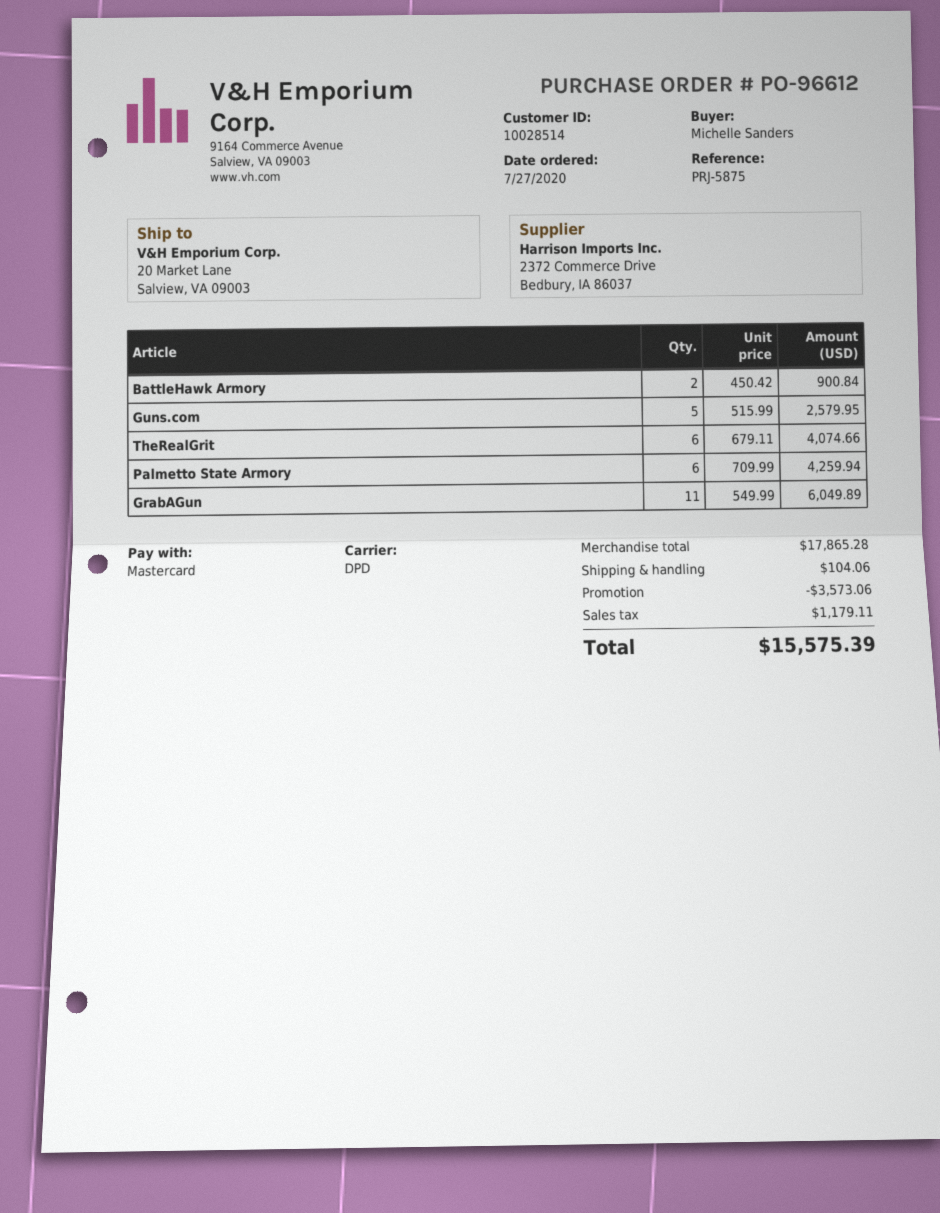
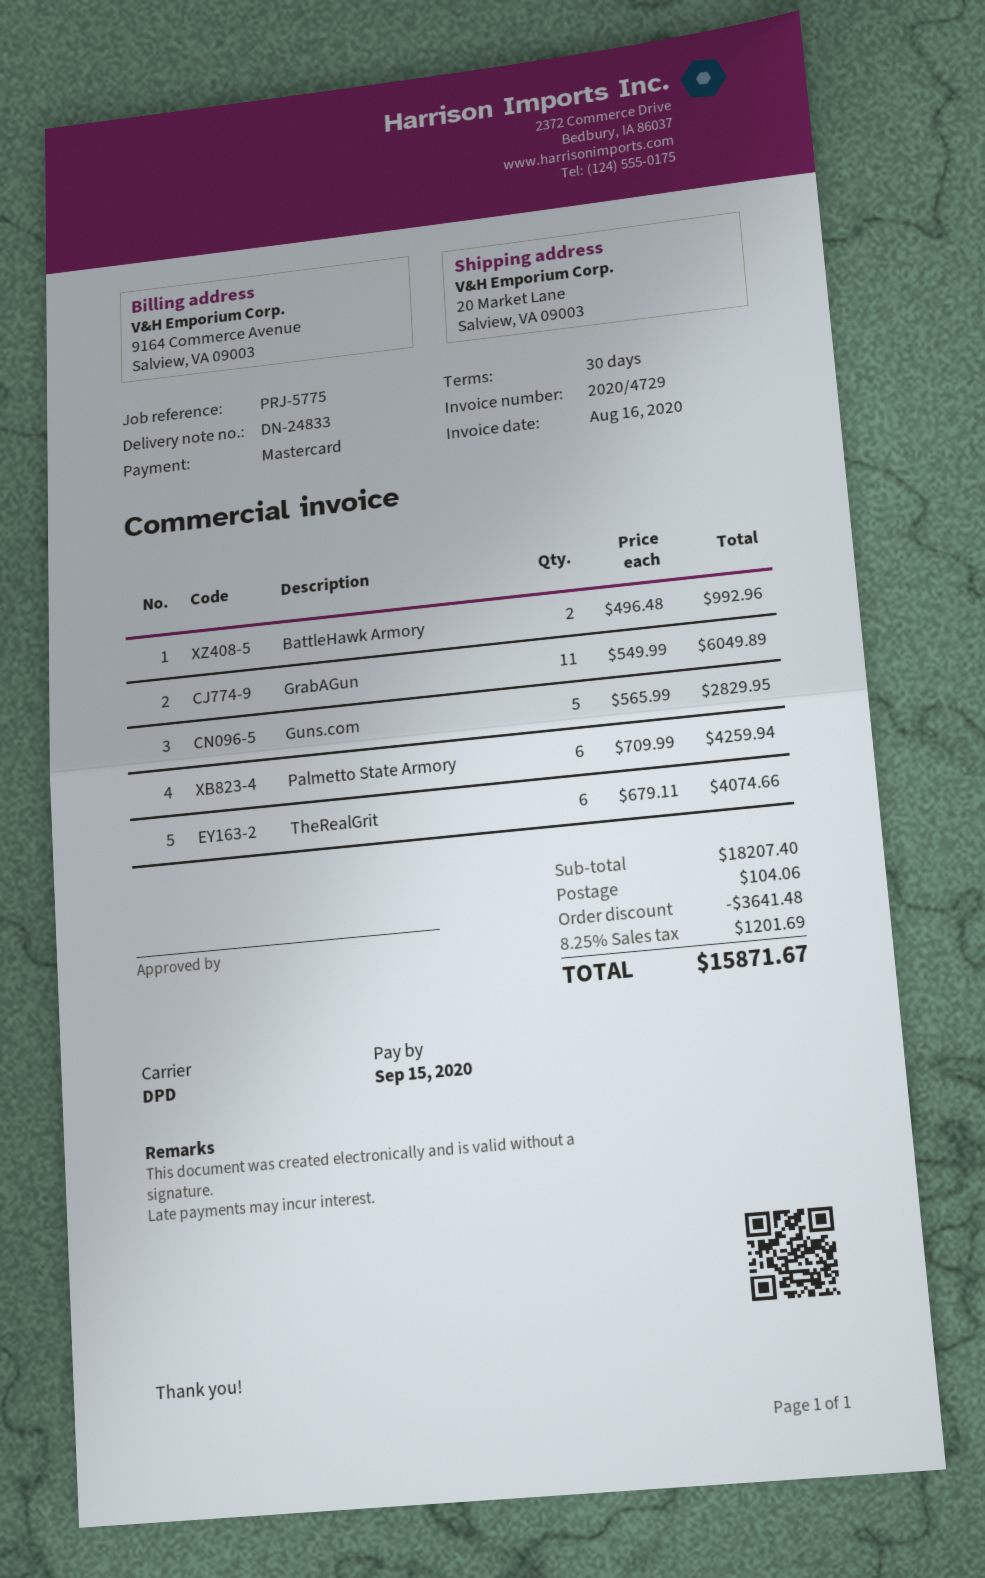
reference: PRJ-5875 -> PRJ-5775
BattleHawk Armory: 2 x 450.42 = 900.84 -> 2 x 496.48 = 992.96
Guns.com: 5 x 515.99 = 2579.95 -> 5 x 565.99 = 2829.95
subtotal: 17865.28 -> 18207.40
discount: 3573.06 -> 3641.48
tax: 1179.11 -> 1201.69
total: 15575.39 -> 15871.67

